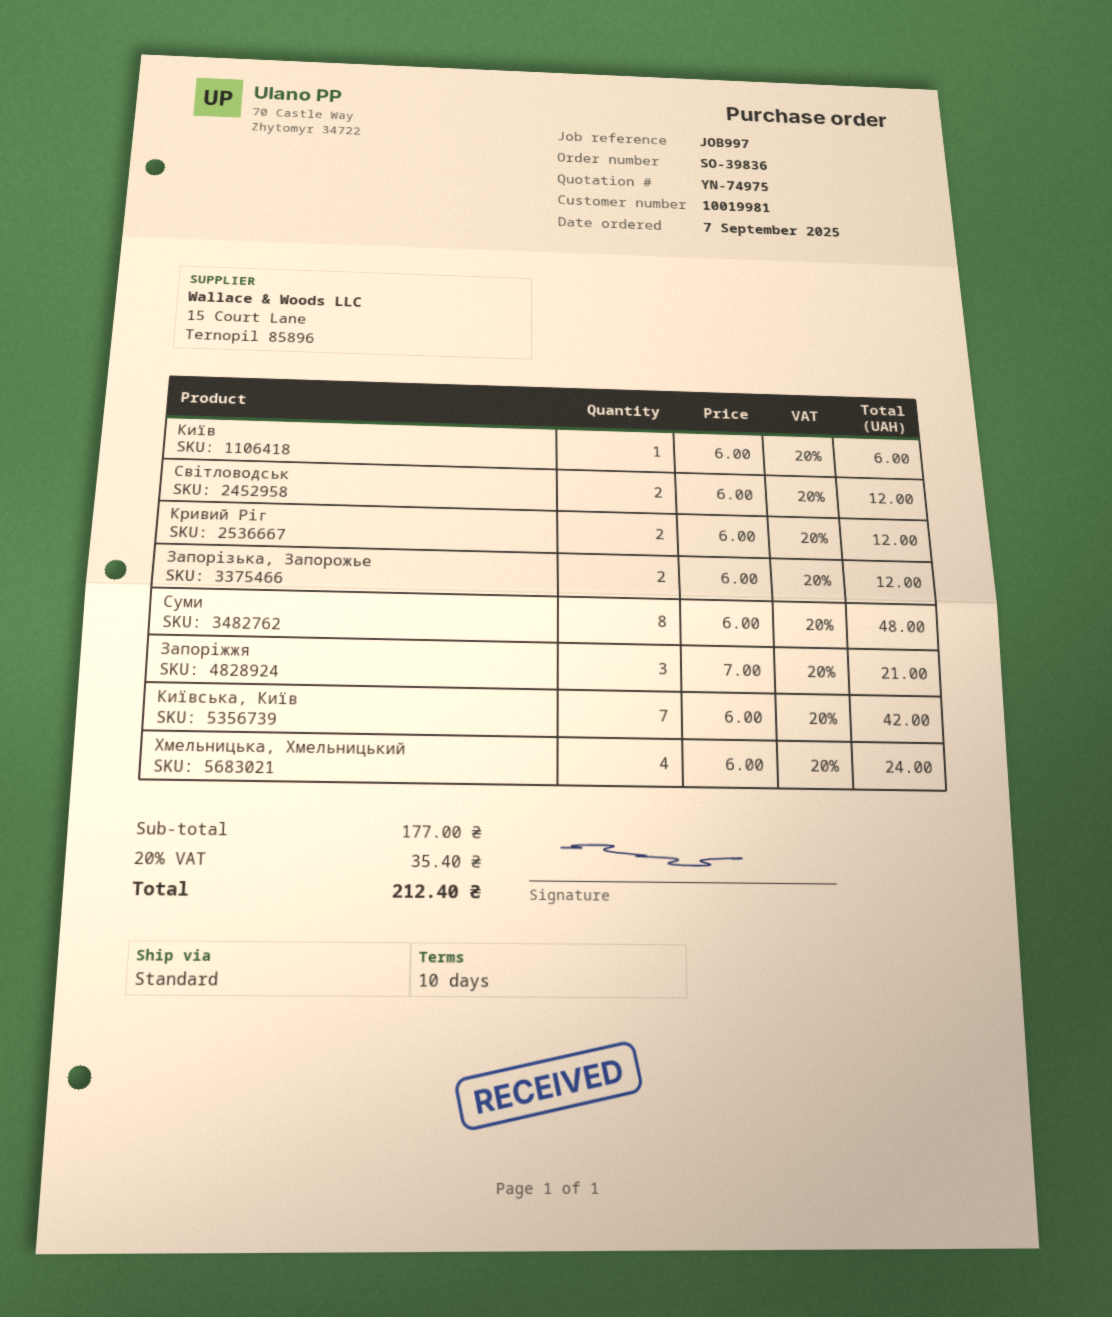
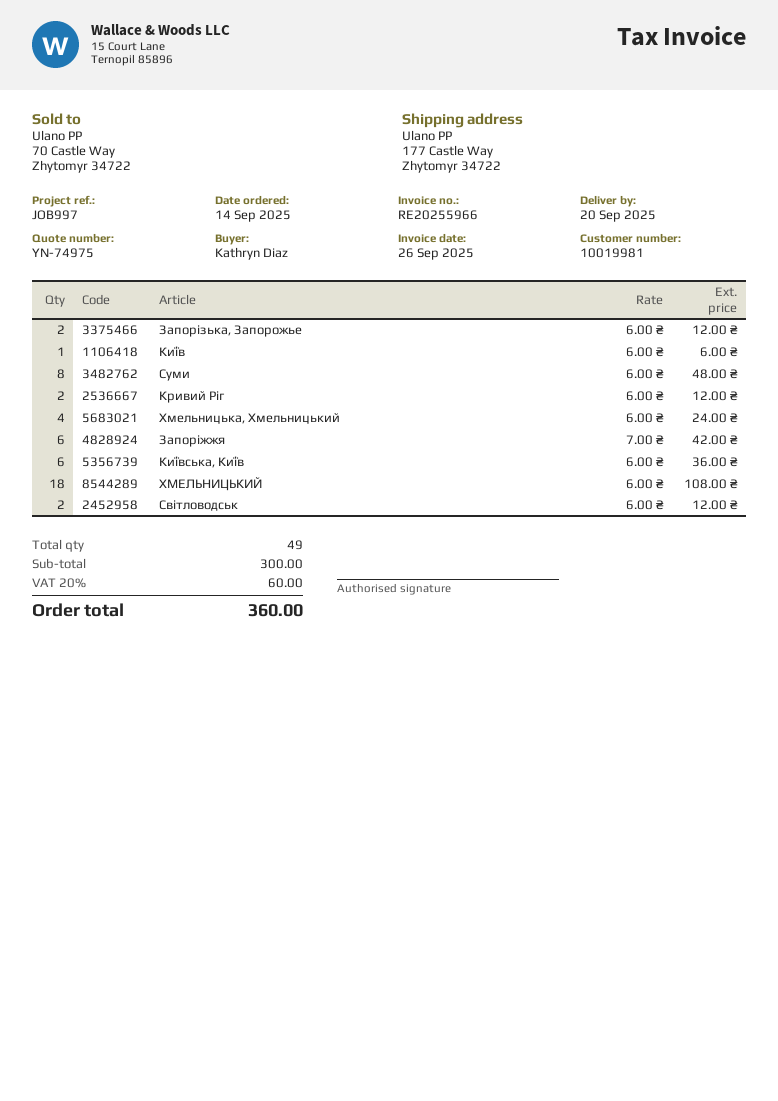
order date: 2025-09-07 -> 2025-09-14
Запоріжжя: 3 x 7.00 = 21.00 -> 6 x 7.00 = 42.00
Київська, Київ: 7 x 6.00 = 42.00 -> 6 x 6.00 = 36.00
ХМЕЛЬНИЦЬКИЙ: none -> 18 x 6.00 = 108.00
subtotal: 177.00 -> 300.00
tax: 20% = 35.40 -> 20% = 60.00
total: 212.40 -> 360.00

